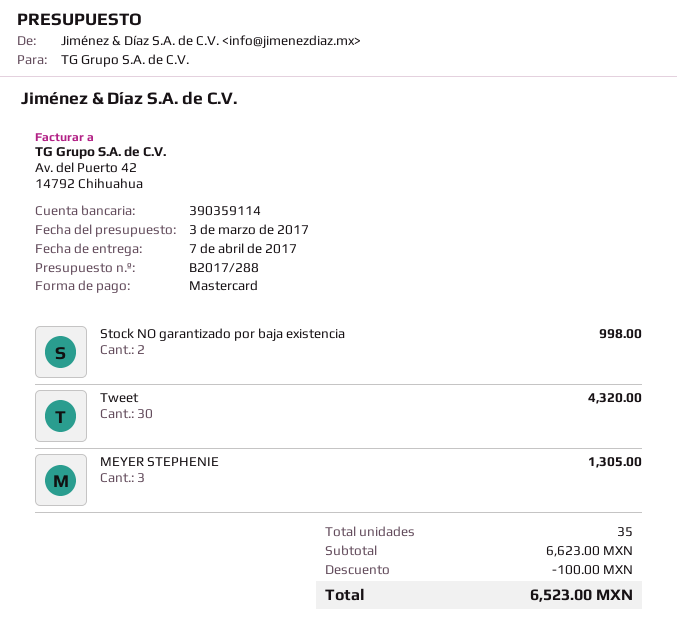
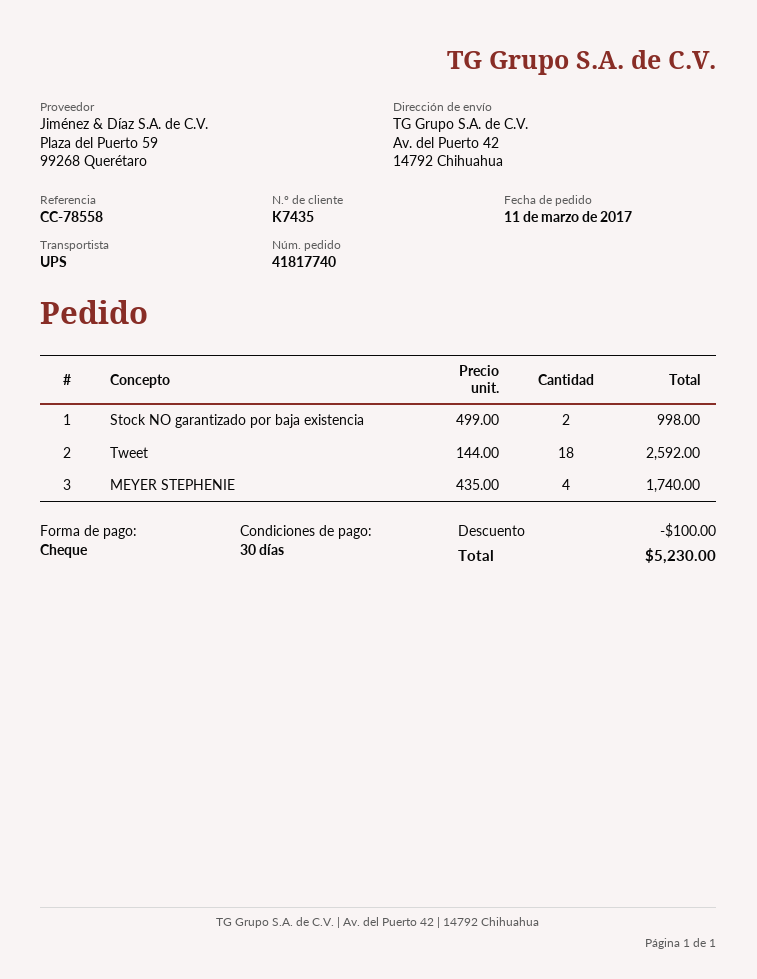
payment method: Mastercard -> cheque
Tweet: 30 for 4320.00 -> 18 for 2592.00
MEYER STEPHENIE: 3 for 1305.00 -> 4 for 1740.00
total: 6523.00 -> 5230.00

